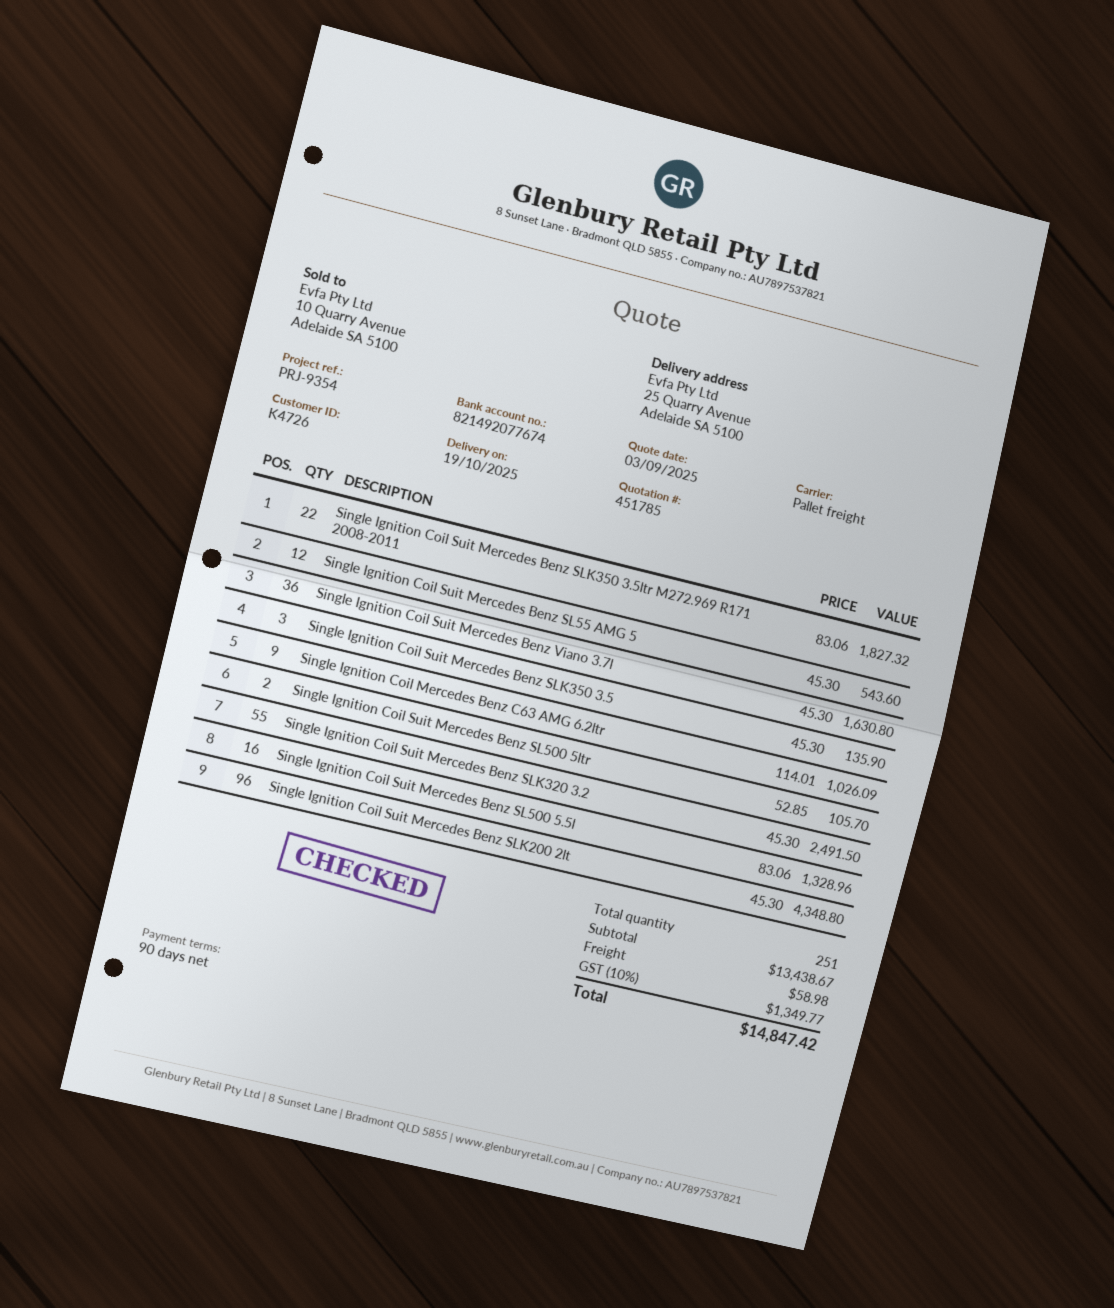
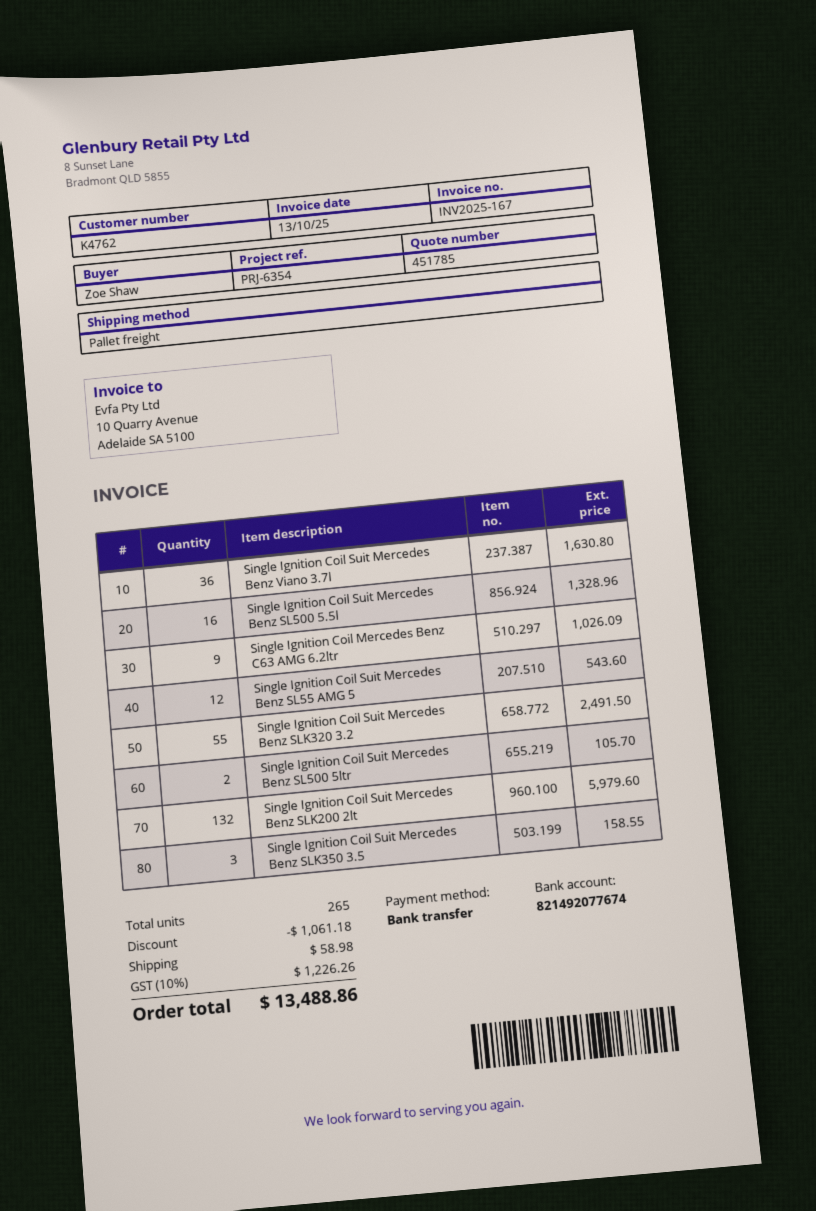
customer number: K4726 -> K4762
reference: PRJ-9354 -> PRJ-6354
Single Ignition Coil Suit Mercedes Benz SLK350 3.5ltr M272.969 R171 2008-2011: 22 for 1827.32 -> none
Single Ignition Coil Suit Mercedes Benz SLK350 3.5: 3 for 135.90 -> 3 for 158.55
Single Ignition Coil Suit Mercedes Benz SLK200 2lt: 96 for 4348.80 -> 132 for 5979.60
total quantity: 251 -> 265
discount: none -> 1061.18
tax: 10% = 1349.77 -> 10% = 1226.26
total: 14847.42 -> 13488.86

